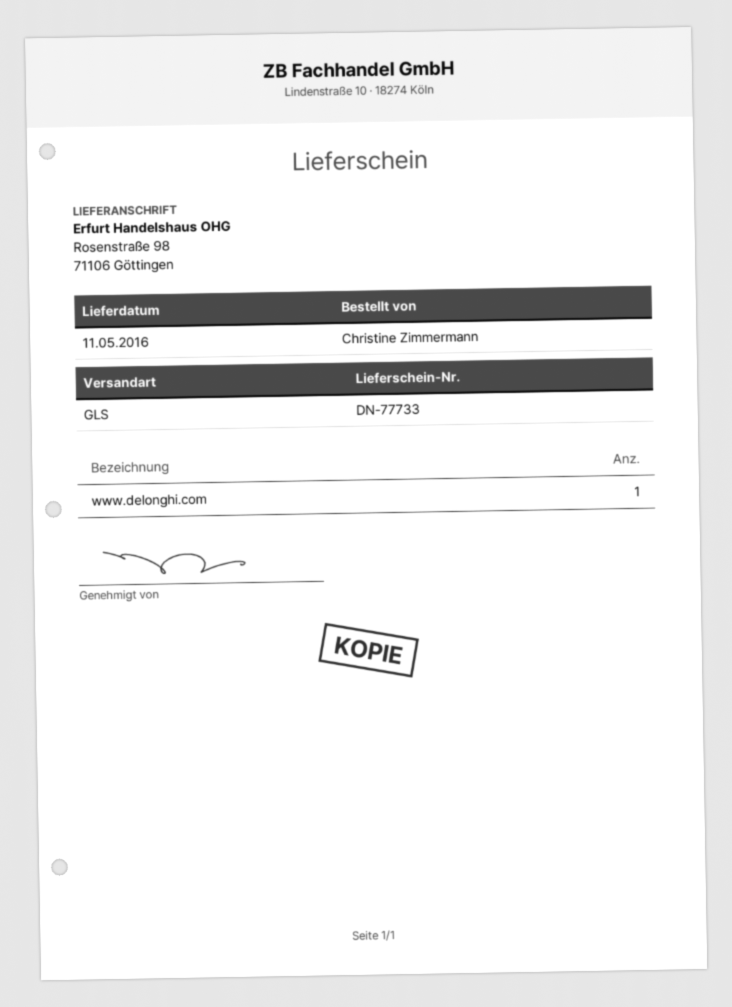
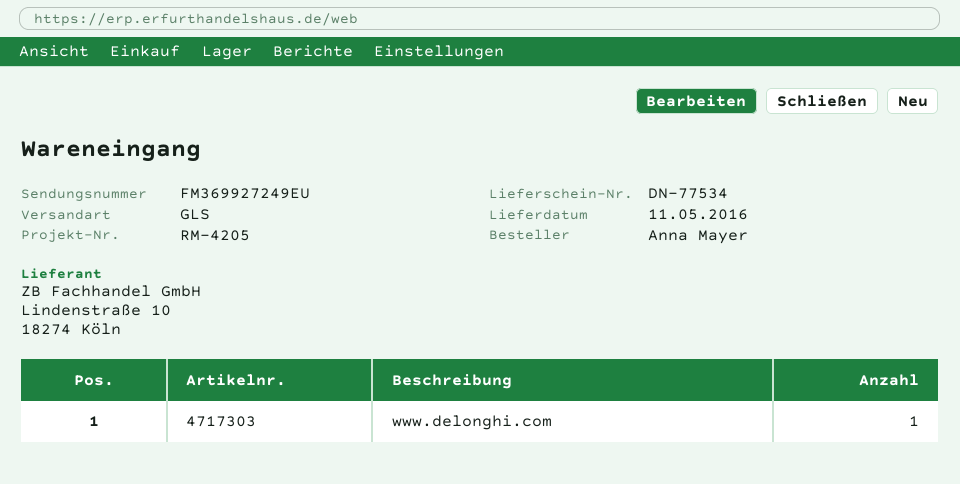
delivery note number: DN-77733 -> DN-77534
ordered by: Christine Zimmermann -> Anna Mayer

